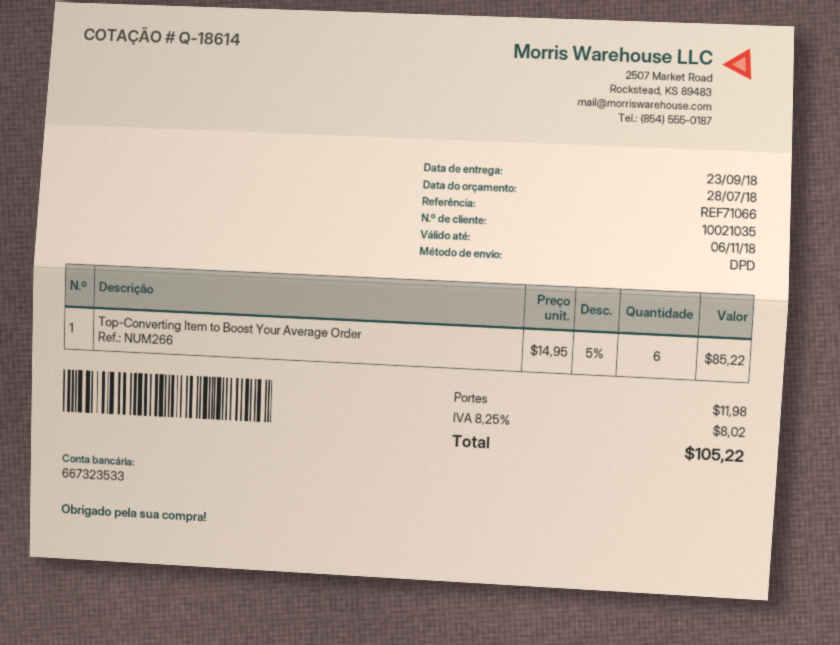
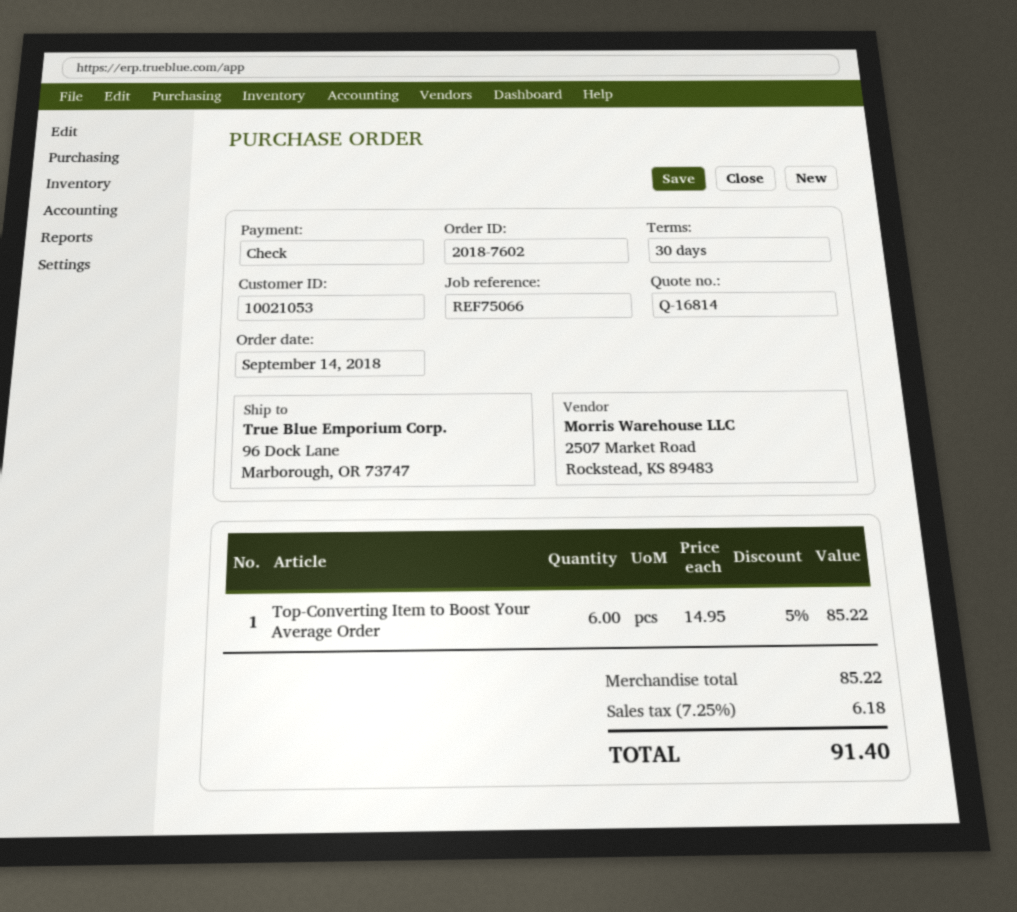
quote number: Q-18614 -> Q-16814
customer number: 10021035 -> 10021053
reference: REF71066 -> REF75066
shipping: 11.98 -> none
tax: 8.25% = 8.02 -> 7.25% = 6.18
total: 105.22 -> 91.40

